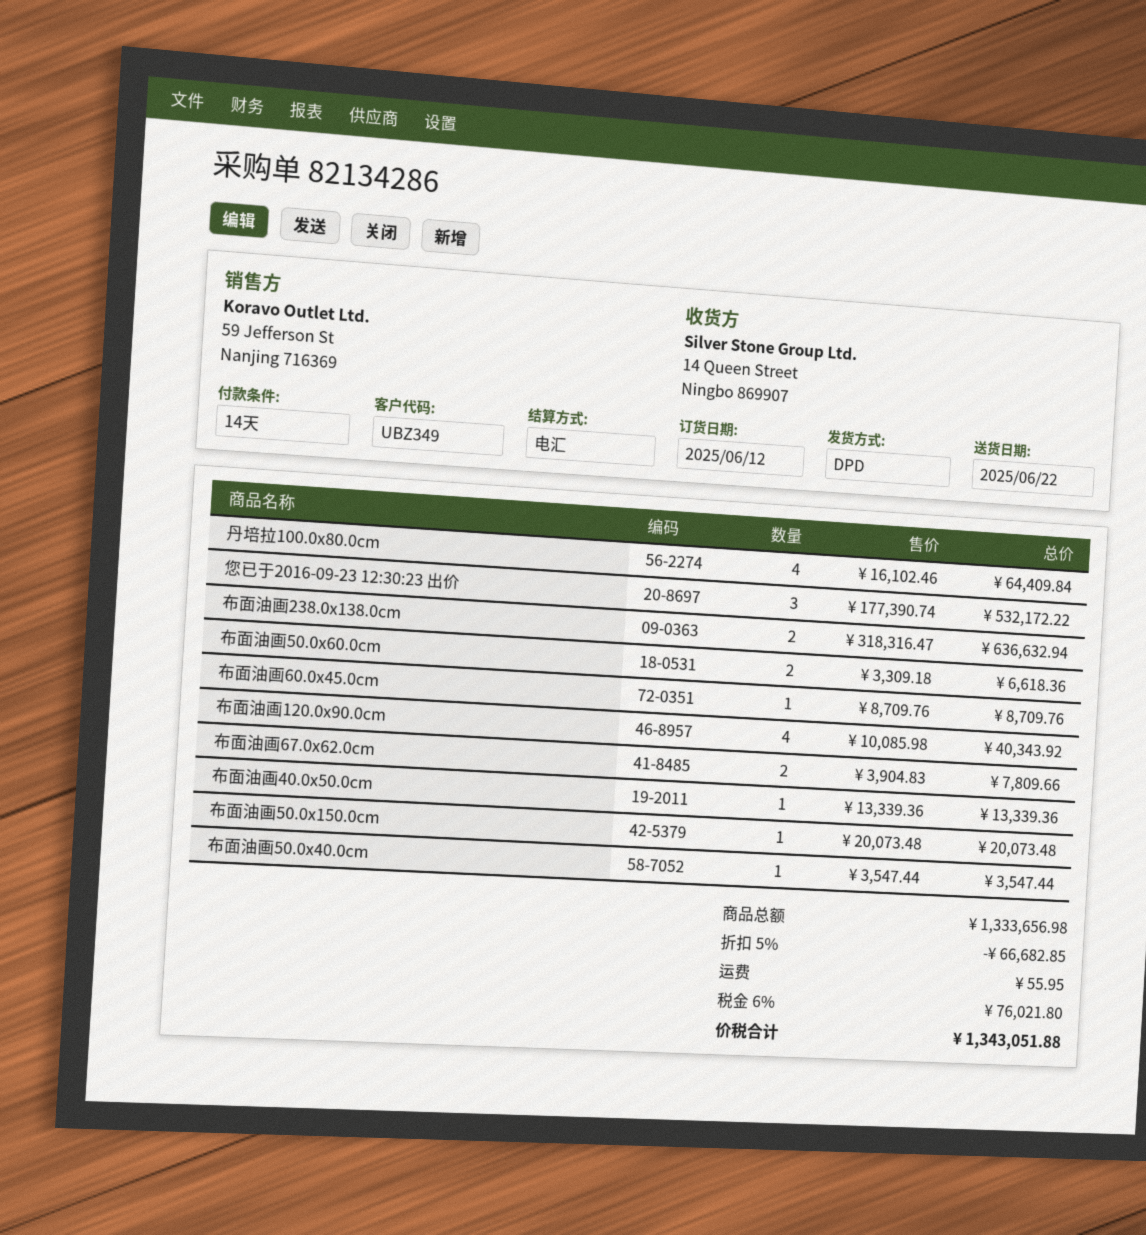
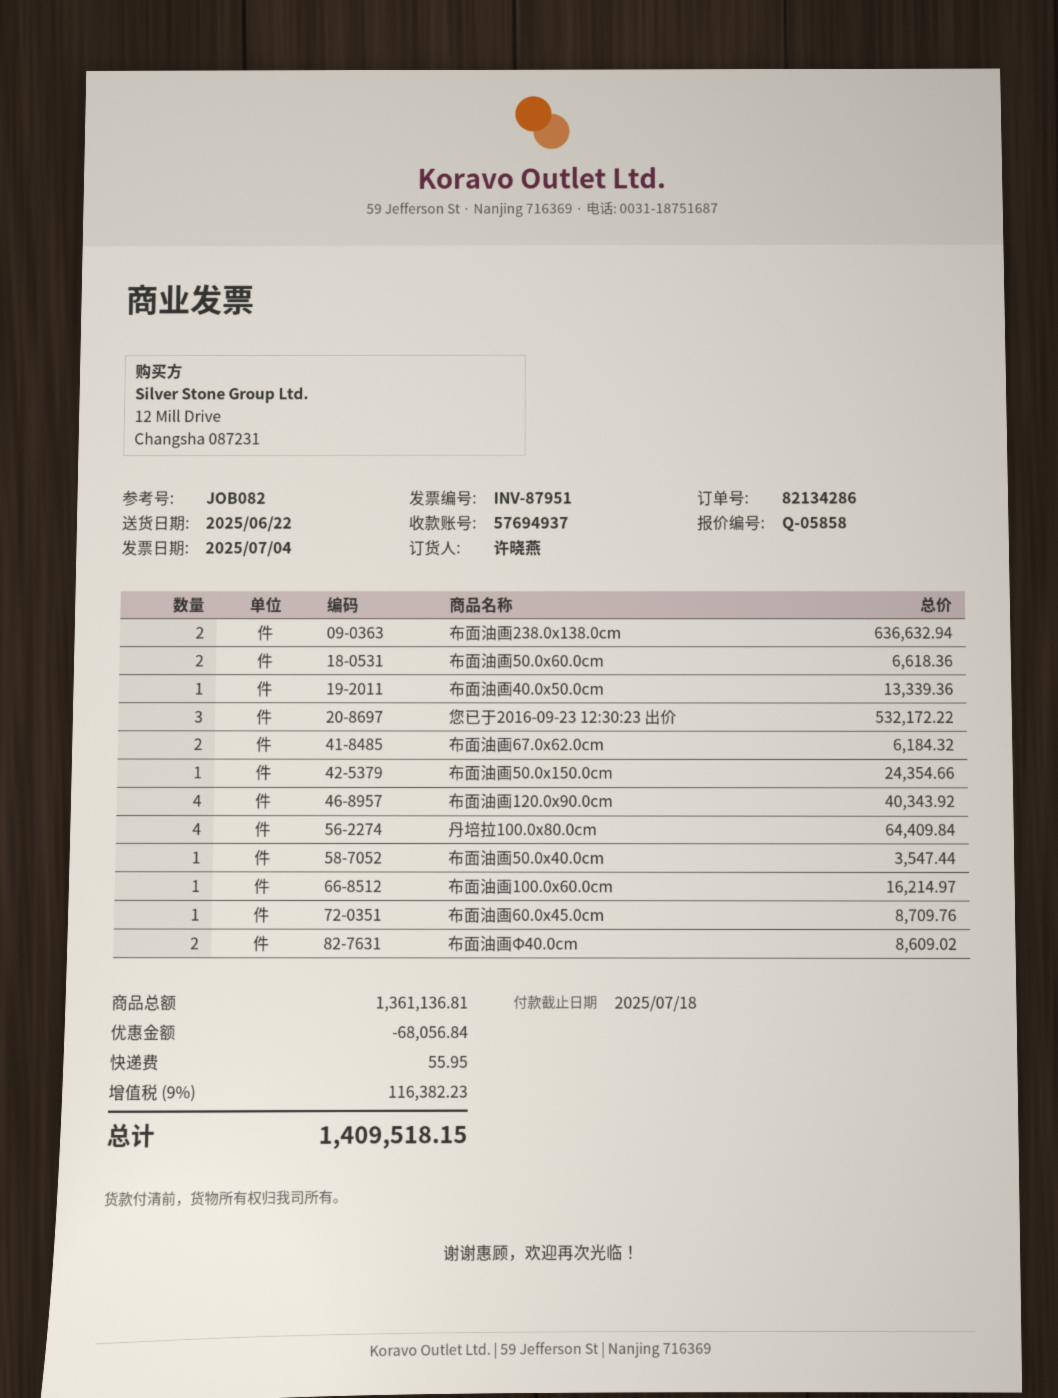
布面油画67.0x62.0cm: 2 for 7809.66 -> 2 for 6184.32
布面油画50.0x150.0cm: 1 for 20073.48 -> 1 for 24354.66
布面油画100.0x60.0cm: none -> 1 for 16214.97
布面油画Φ40.0cm: none -> 2 for 8609.02
subtotal: 1333656.98 -> 1361136.81
discount: 66682.85 -> 68056.84
tax: 6% = 76021.80 -> 9% = 116382.23
total: 1343051.88 -> 1409518.15

